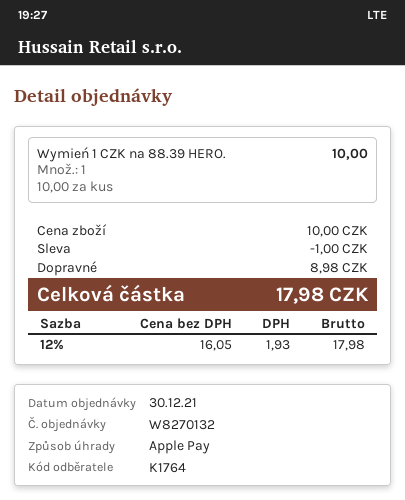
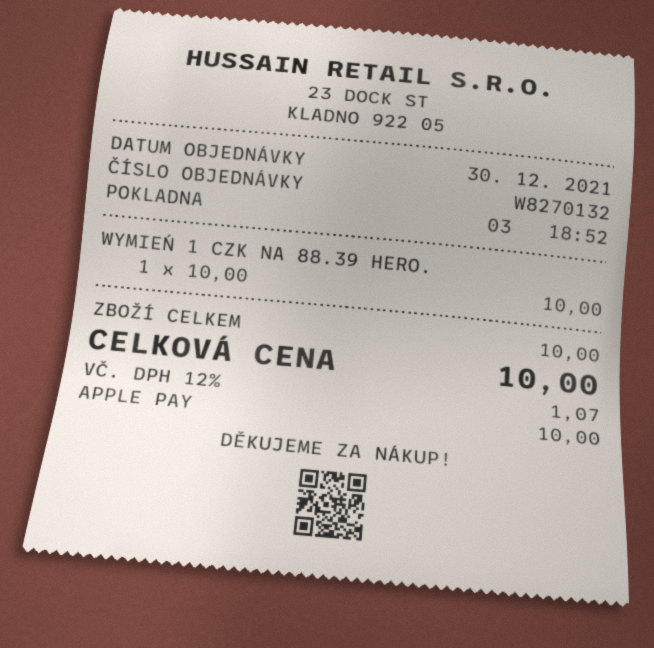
discount: 1.00 -> none
shipping: 8.98 -> none
tax: 12% = 1.93 -> 12% = 1.07
total: 17.98 -> 10.00

